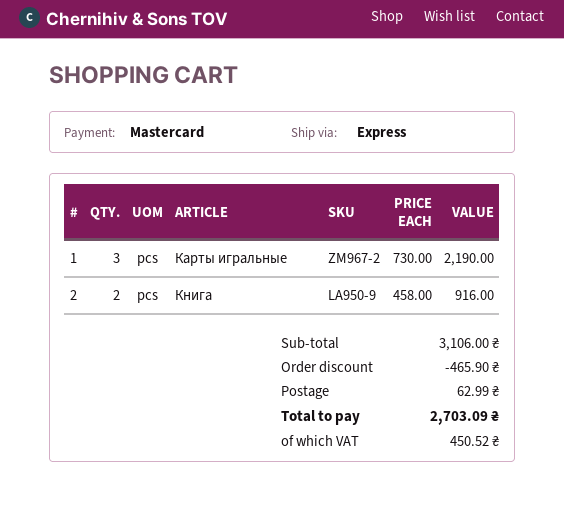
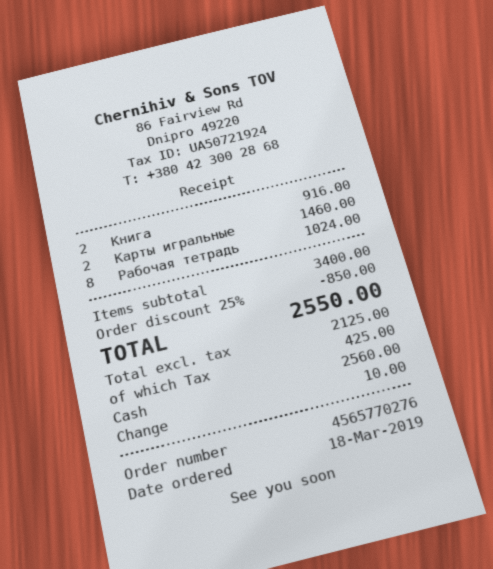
payment method: Mastercard -> cash
Карты игральные: 3 for 2190.00 -> 2 for 1460.00
Рабочая тетрадь: none -> 8 for 1024.00
subtotal: 3106.00 -> 3400.00
discount: 465.90 -> 850.00
shipping: 62.99 -> none
tax: 450.52 -> 425.00
total: 2703.09 -> 2550.00

